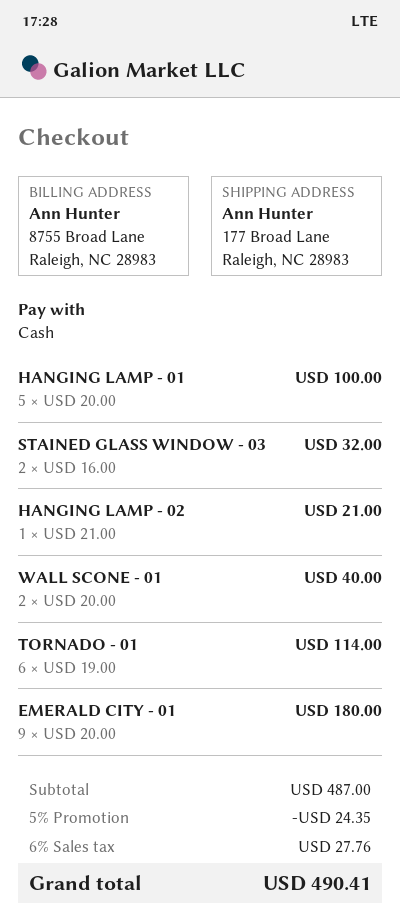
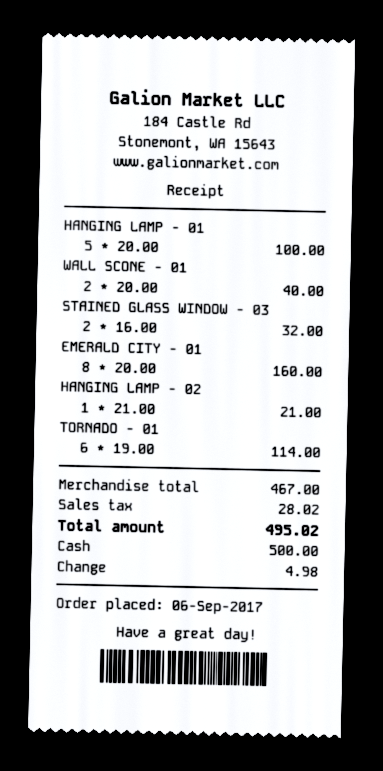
EMERALD CITY - 01: 9 x 20.00 = 180.00 -> 8 x 20.00 = 160.00
subtotal: 487.00 -> 467.00
discount: 5% = 24.35 -> none
tax: 27.76 -> 28.02
total: 490.41 -> 495.02

